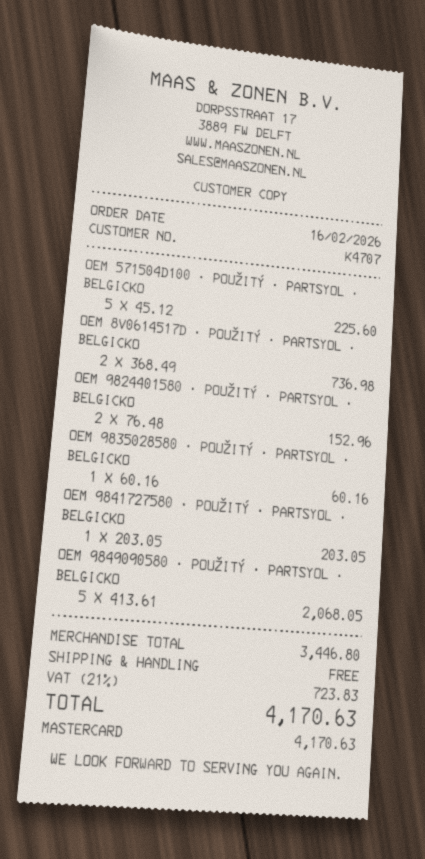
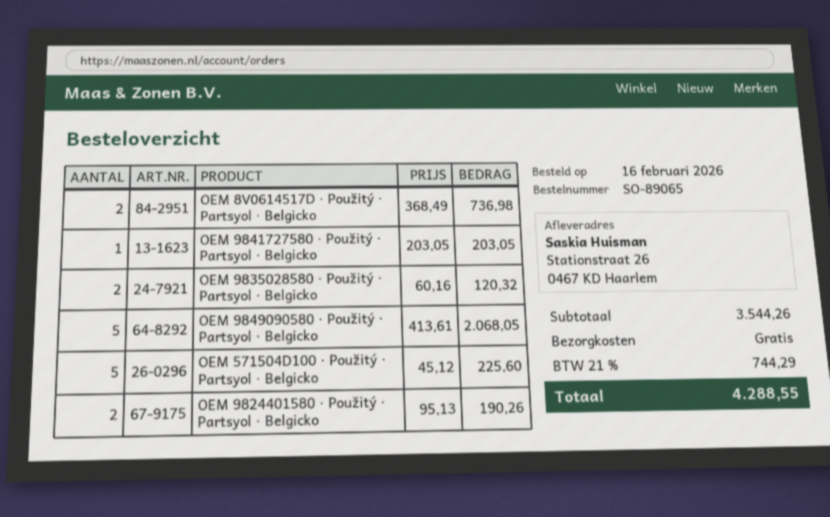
OEM 9824401580 · POUŽITÝ · PARTSYOL · BELGICKO: 2 x 76.48 = 152.96 -> 2 x 95.13 = 190.26
OEM 9835028580 · POUŽITÝ · PARTSYOL · BELGICKO: 1 x 60.16 = 60.16 -> 2 x 60.16 = 120.32
subtotal: 3446.80 -> 3544.26
tax: 21% = 723.83 -> 21% = 744.29
total: 4170.63 -> 4288.55

